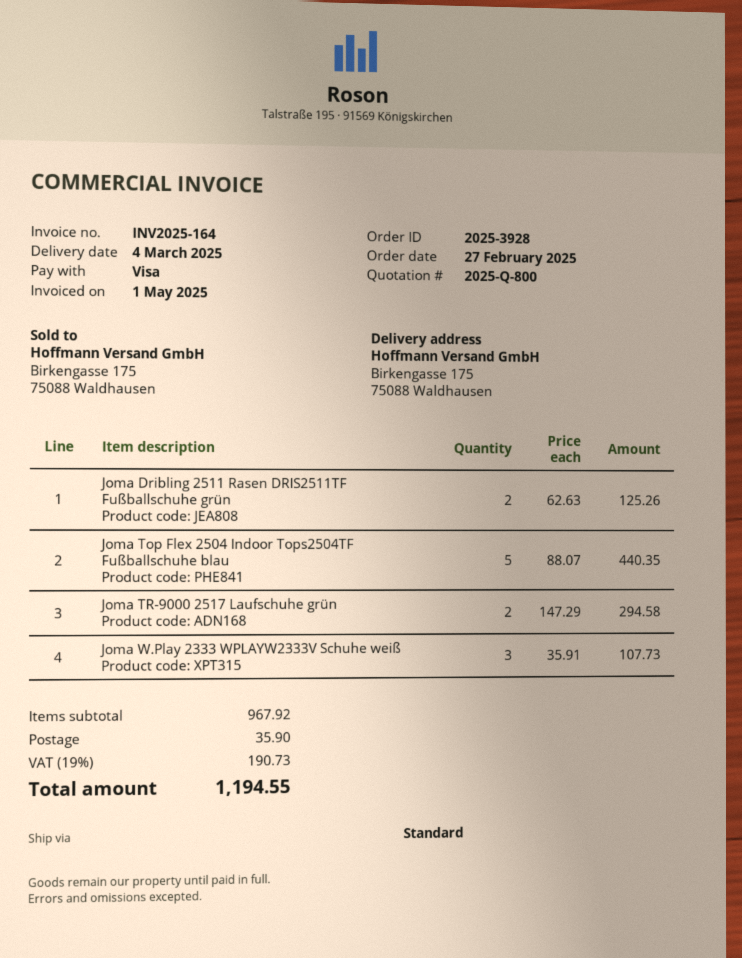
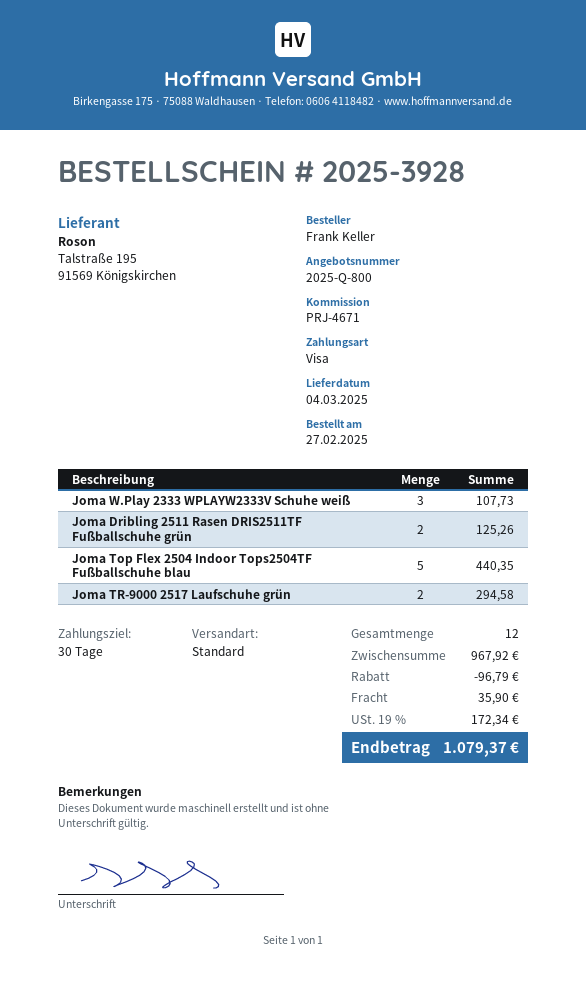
discount: none -> 96.79
tax: 19% = 190.73 -> 19% = 172.34
total: 1194.55 -> 1079.37

